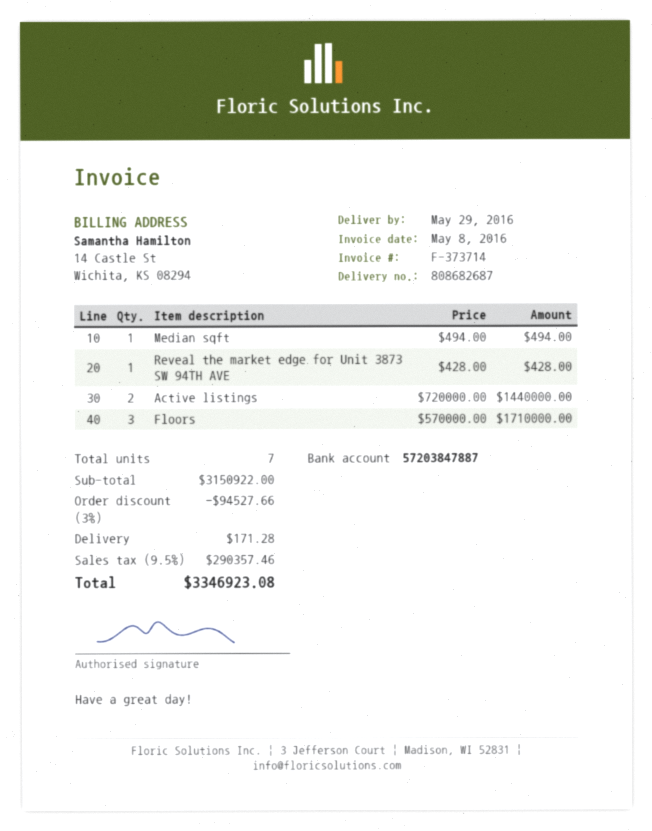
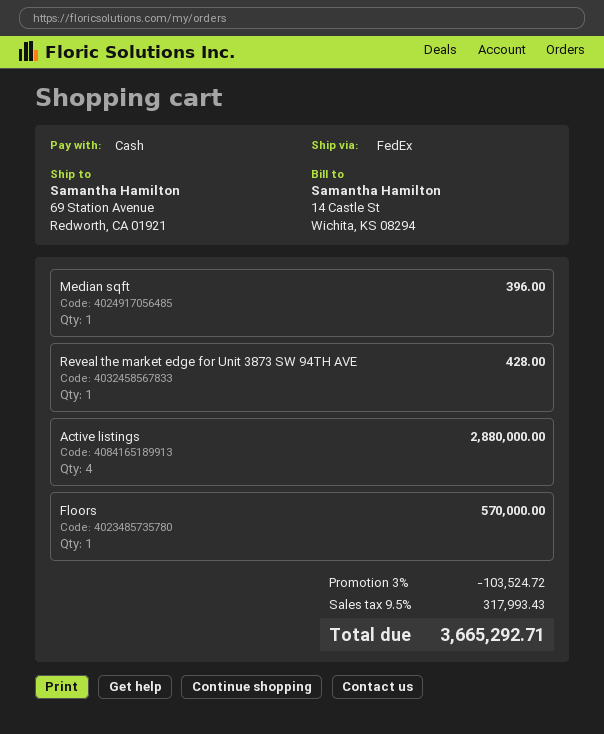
Median sqft: 1 for 494.00 -> 1 for 396.00
Active listings: 2 for 1440000.00 -> 4 for 2880000.00
Floors: 3 for 1710000.00 -> 1 for 570000.00
discount: 3% = 94527.66 -> 3% = 103524.72
shipping: 171.28 -> none
tax: 9.5% = 290357.46 -> 9.5% = 317993.43
total: 3346923.08 -> 3665292.71

